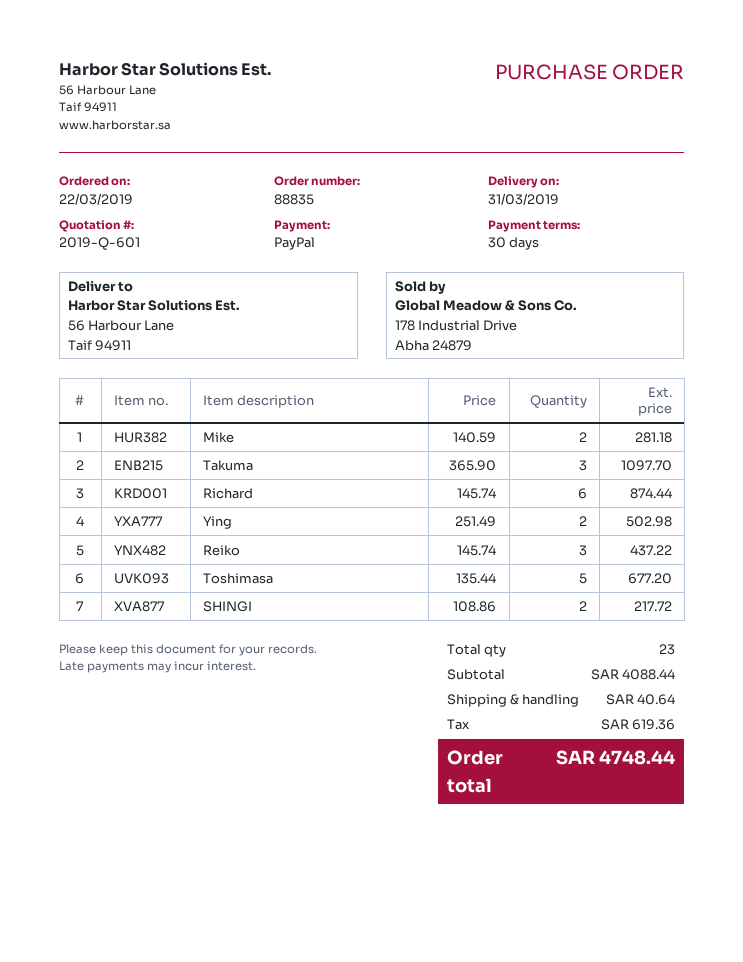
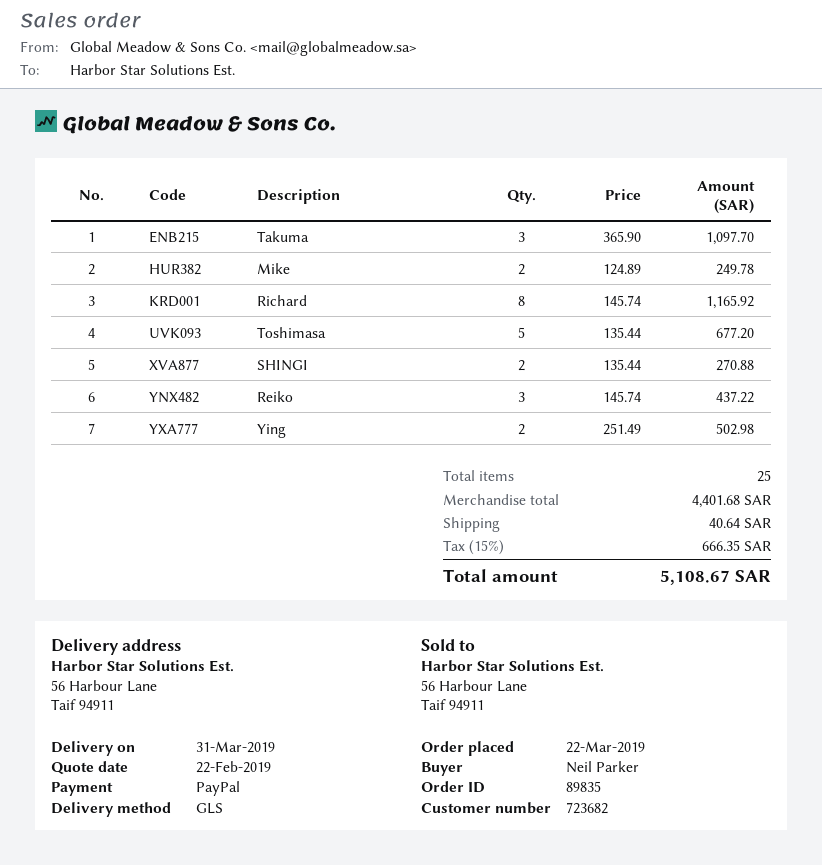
order number: 88835 -> 89835
Mike: 2 x 140.59 = 281.18 -> 2 x 124.89 = 249.78
Richard: 6 x 145.74 = 874.44 -> 8 x 145.74 = 1165.92
SHINGI: 2 x 108.86 = 217.72 -> 2 x 135.44 = 270.88
total quantity: 23 -> 25
subtotal: 4088.44 -> 4401.68
tax: 619.36 -> 666.35
total: 4748.44 -> 5108.67

